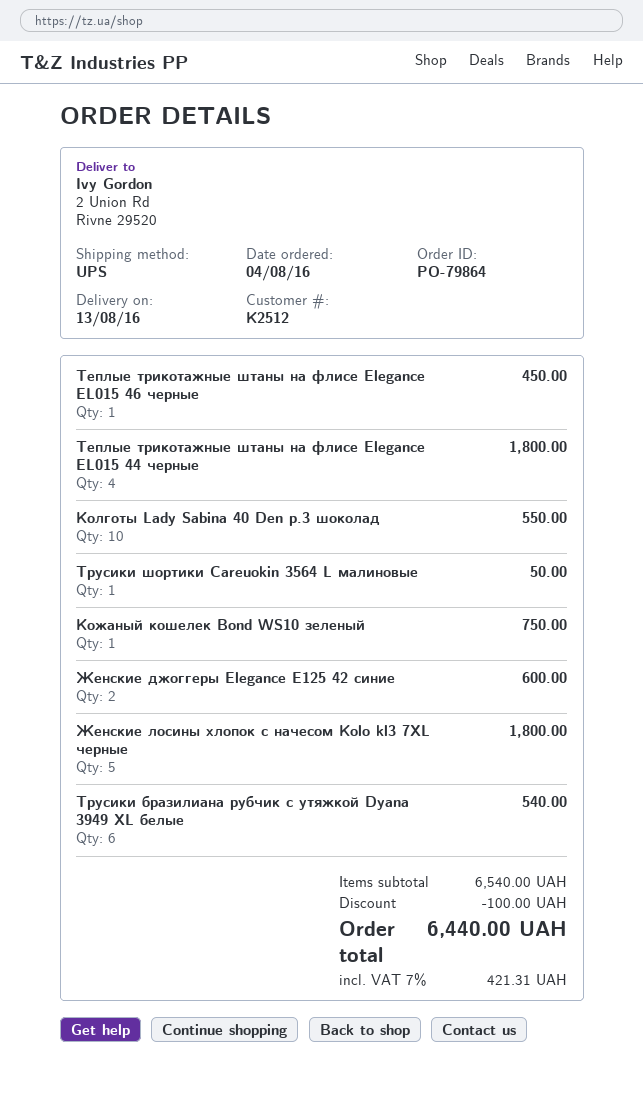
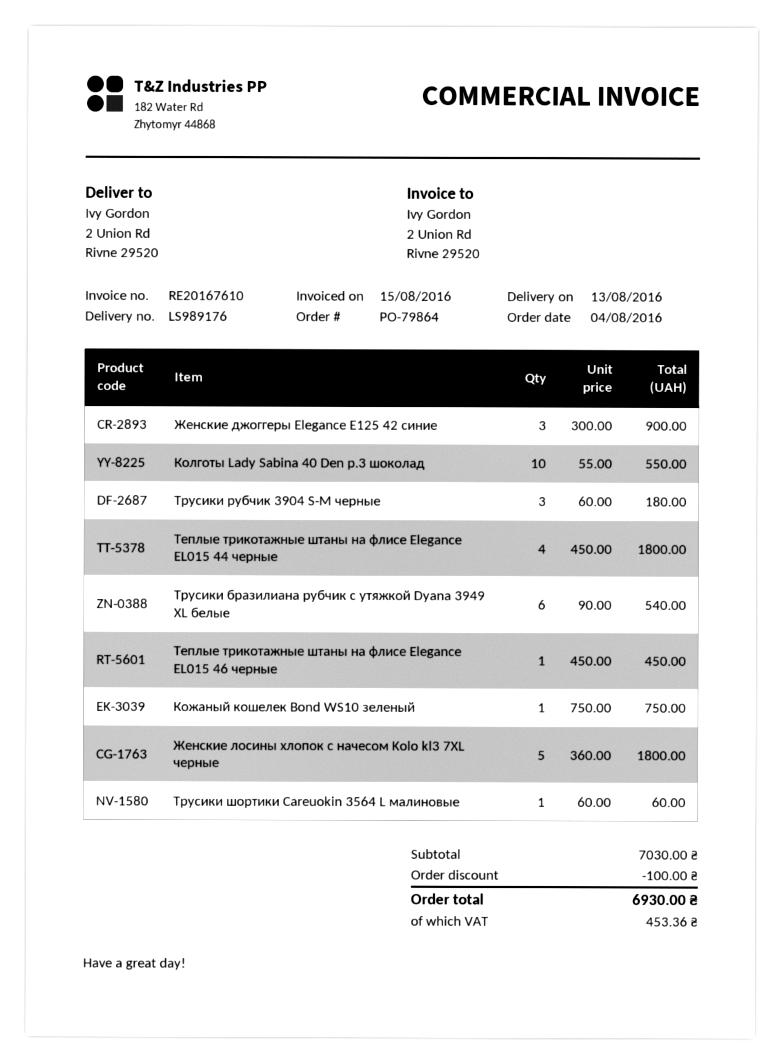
Трусики шортики Careuokin 3564 L малиновые: 1 for 50.00 -> 1 for 60.00
Женские джоггеры Elegance E125 42 синие: 2 for 600.00 -> 3 for 900.00
Трусики рубчик 3904 S-M черные: none -> 3 for 180.00
subtotal: 6540.00 -> 7030.00
tax: 421.31 -> 453.36
total: 6440.00 -> 6930.00

